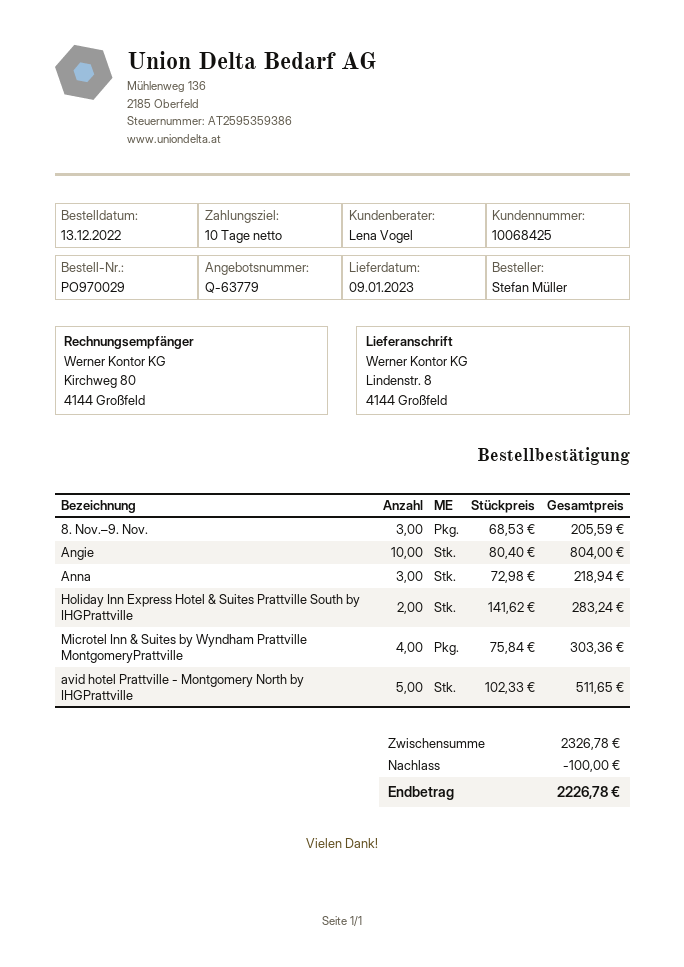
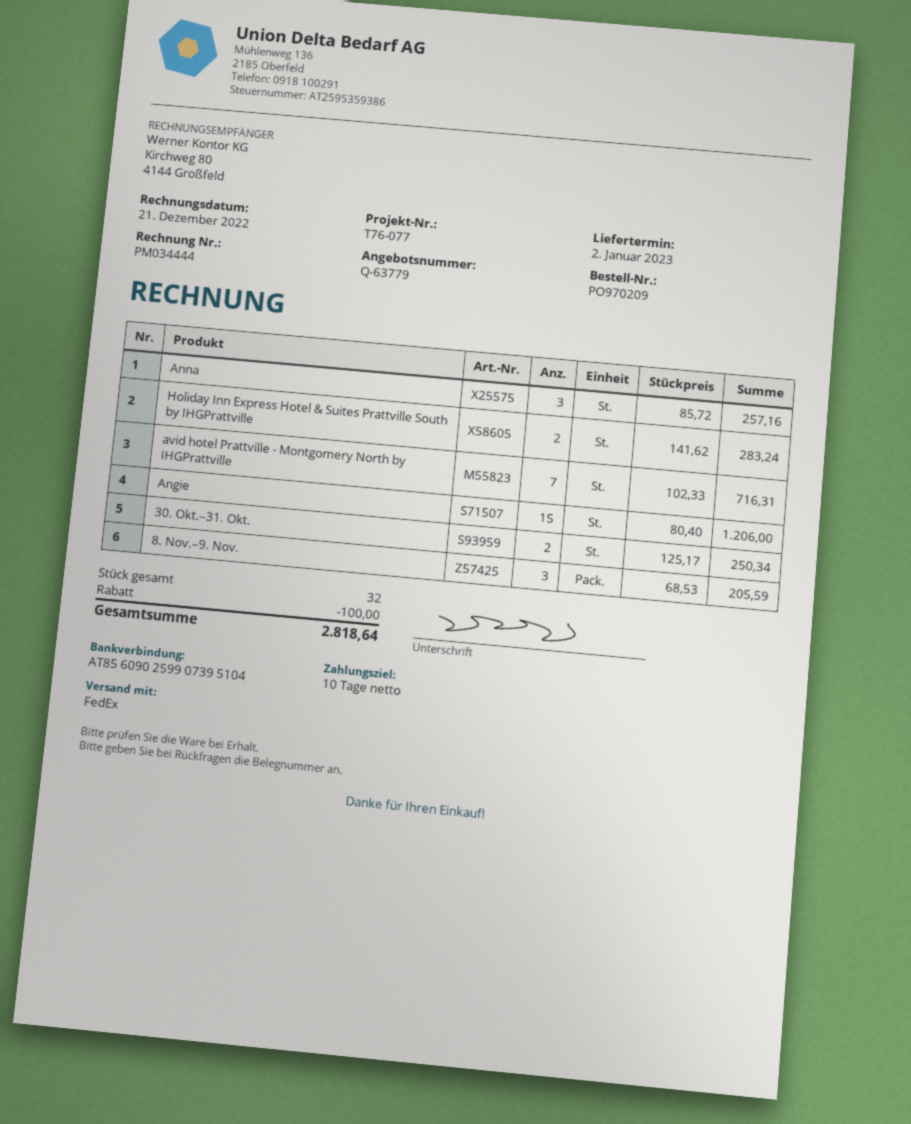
order number: PO970029 -> PO970209
delivery date: 2023-01-09 -> 2023-01-02
Angie: 10 x 80.40 = 804.00 -> 15 x 80.40 = 1206.00
Anna: 3 x 72.98 = 218.94 -> 3 x 85.72 = 257.16
Microtel Inn & Suites by Wyndham Prattville MontgomeryPrattville: 4 x 75.84 = 303.36 -> none
avid hotel Prattville - Montgomery North by IHGPrattville: 5 x 102.33 = 511.65 -> 7 x 102.33 = 716.31
30. Okt.–31. Okt.: none -> 2 x 125.17 = 250.34
total: 2226.78 -> 2818.64

